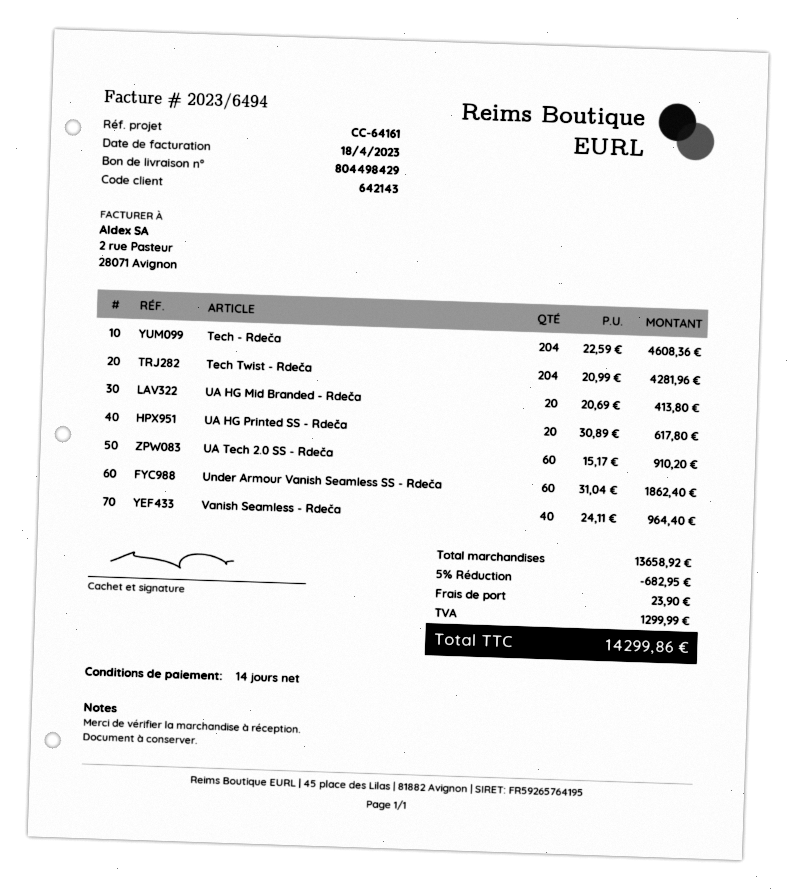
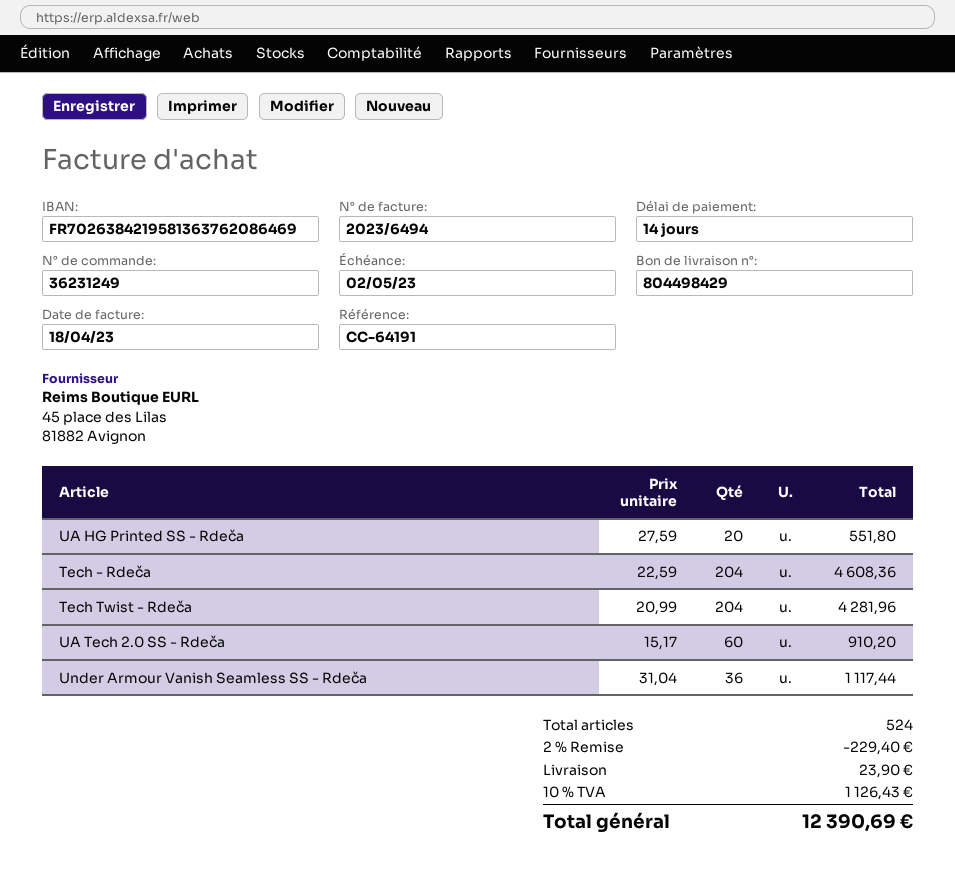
reference: CC-64161 -> CC-64191
UA HG Mid Branded - Rdeča: 20 x 20.69 = 413.80 -> none
UA HG Printed SS - Rdeča: 20 x 30.89 = 617.80 -> 20 x 27.59 = 551.80
Under Armour Vanish Seamless SS - Rdeča: 60 x 31.04 = 1862.40 -> 36 x 31.04 = 1117.44
Vanish Seamless - Rdeča: 40 x 24.11 = 964.40 -> none
discount: 5% = 682.95 -> 2% = 229.40
tax: 1299.99 -> 1126.43
total: 14299.86 -> 12390.69

